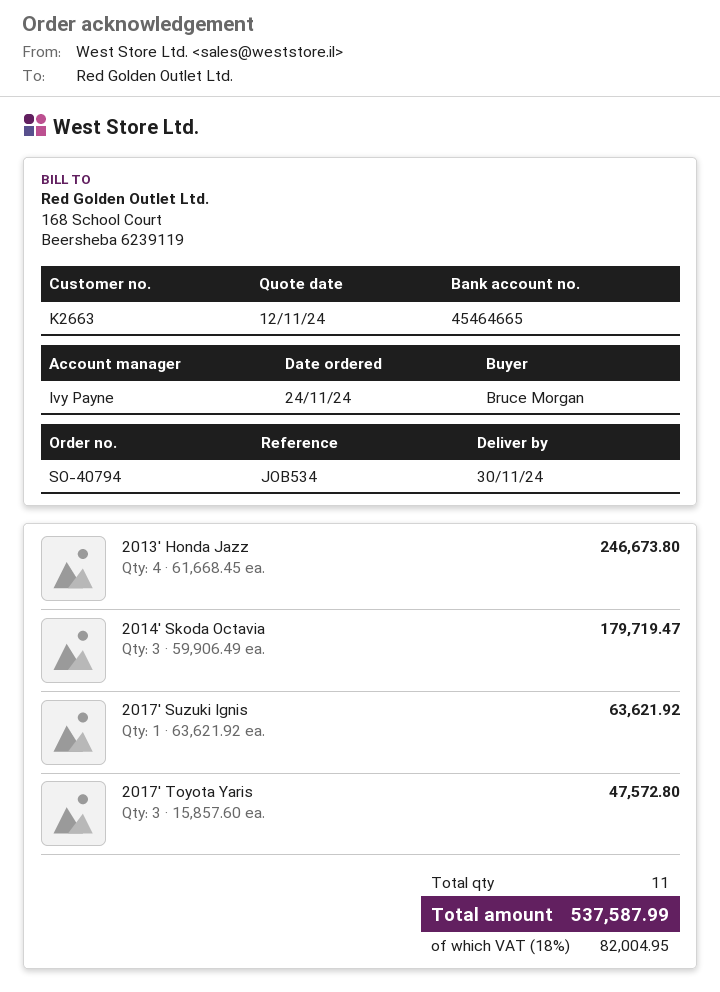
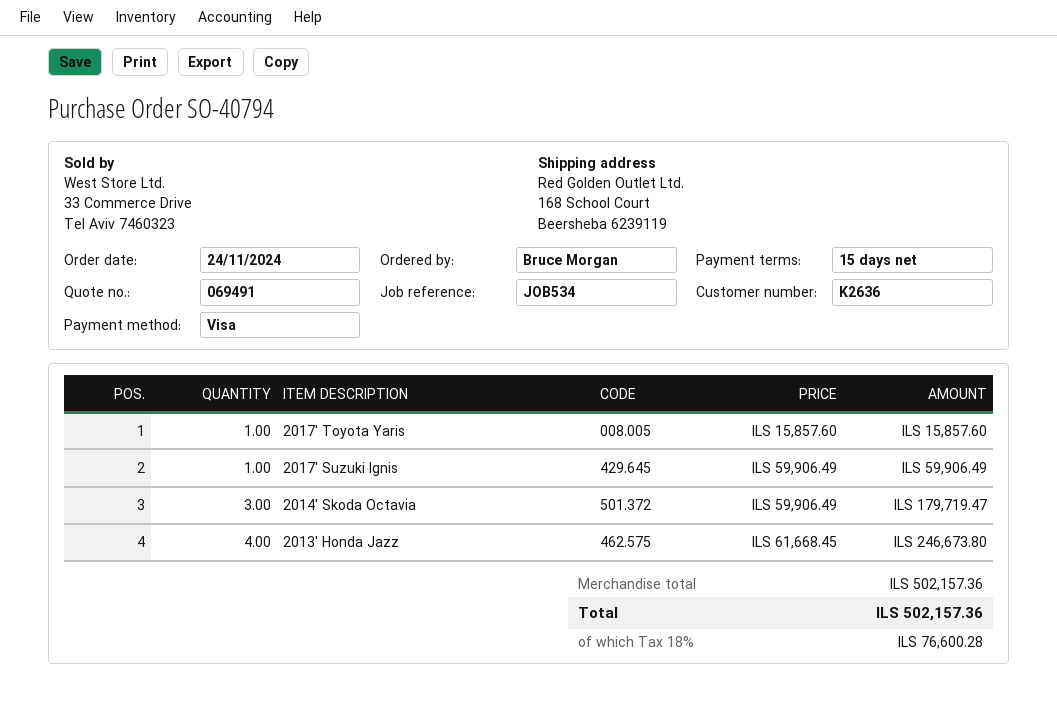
customer number: K2663 -> K2636
2017' Suzuki Ignis: 1 x 63621.92 = 63621.92 -> 1 x 59906.49 = 59906.49
2017' Toyota Yaris: 3 x 15857.60 = 47572.80 -> 1 x 15857.60 = 15857.60
tax: 18% = 82004.95 -> 18% = 76600.28
total: 537587.99 -> 502157.36

